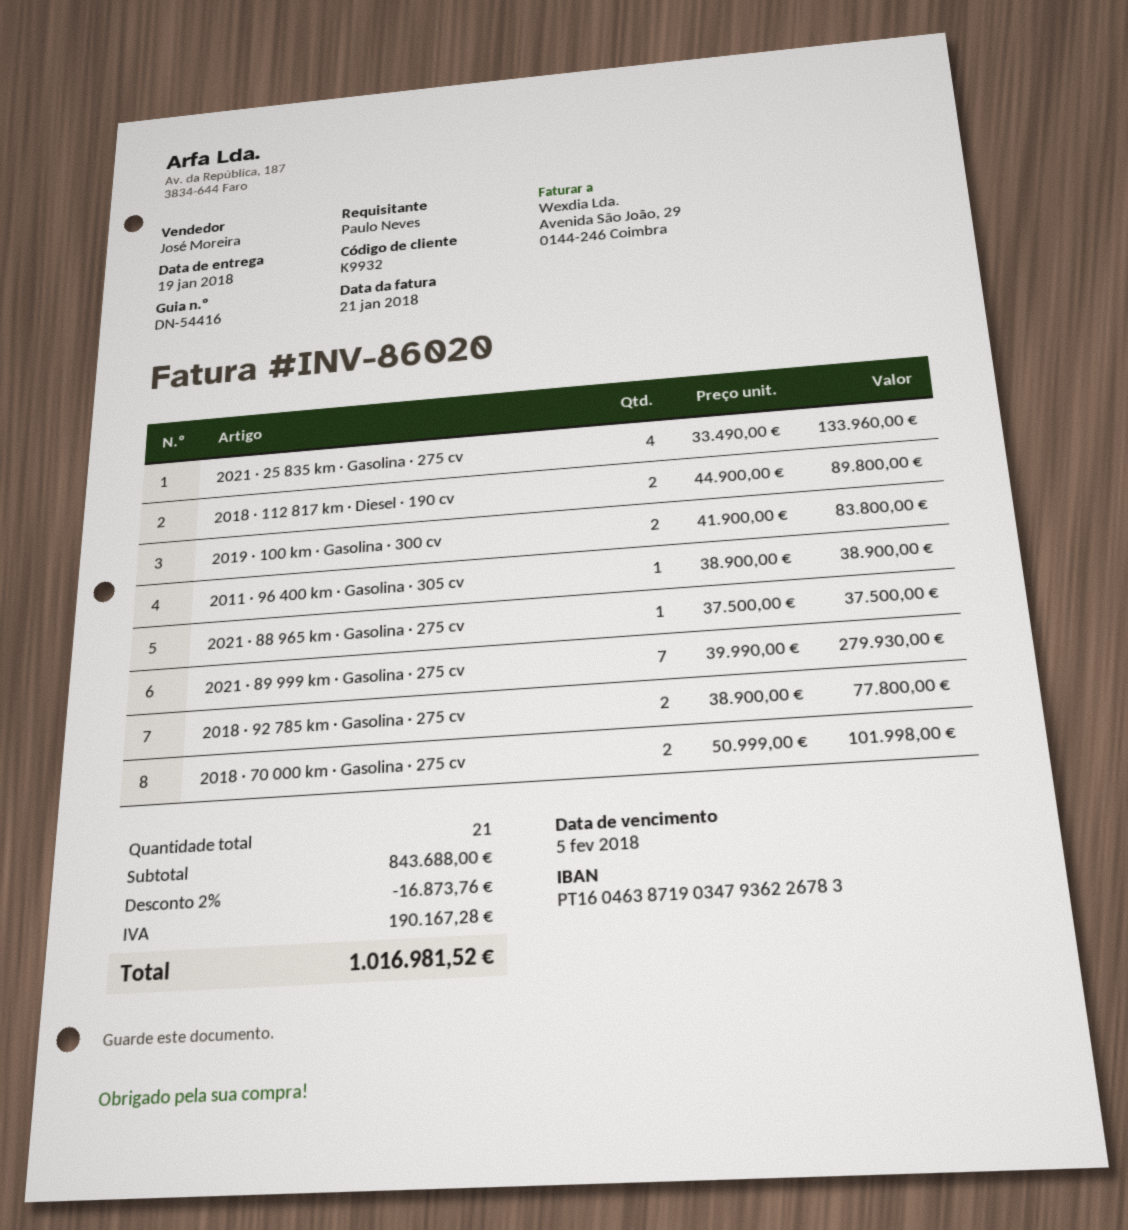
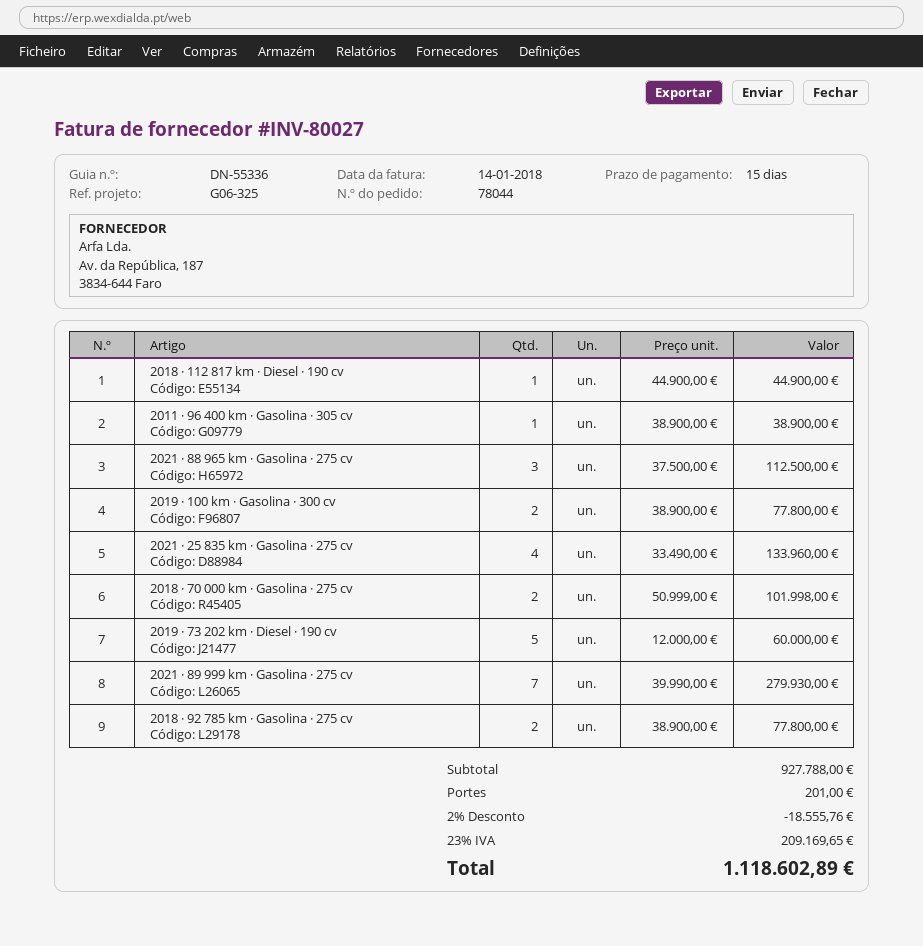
delivery note number: DN-54416 -> DN-55336
invoice number: INV-86020 -> INV-80027
invoice date: 2018-01-21 -> 2018-01-14
2018 · 112 817 km · Diesel · 190 cv: 2 x 44900.00 = 89800.00 -> 1 x 44900.00 = 44900.00
2019 · 100 km · Gasolina · 300 cv: 2 x 41900.00 = 83800.00 -> 2 x 38900.00 = 77800.00
2021 · 88 965 km · Gasolina · 275 cv: 1 x 37500.00 = 37500.00 -> 3 x 37500.00 = 112500.00
2019 · 73 202 km · Diesel · 190 cv: none -> 5 x 12000.00 = 60000.00
subtotal: 843688.00 -> 927788.00
discount: 2% = 16873.76 -> 2% = 18555.76
shipping: none -> 201.00
tax: 190167.28 -> 209169.65
total: 1016981.52 -> 1118602.89

